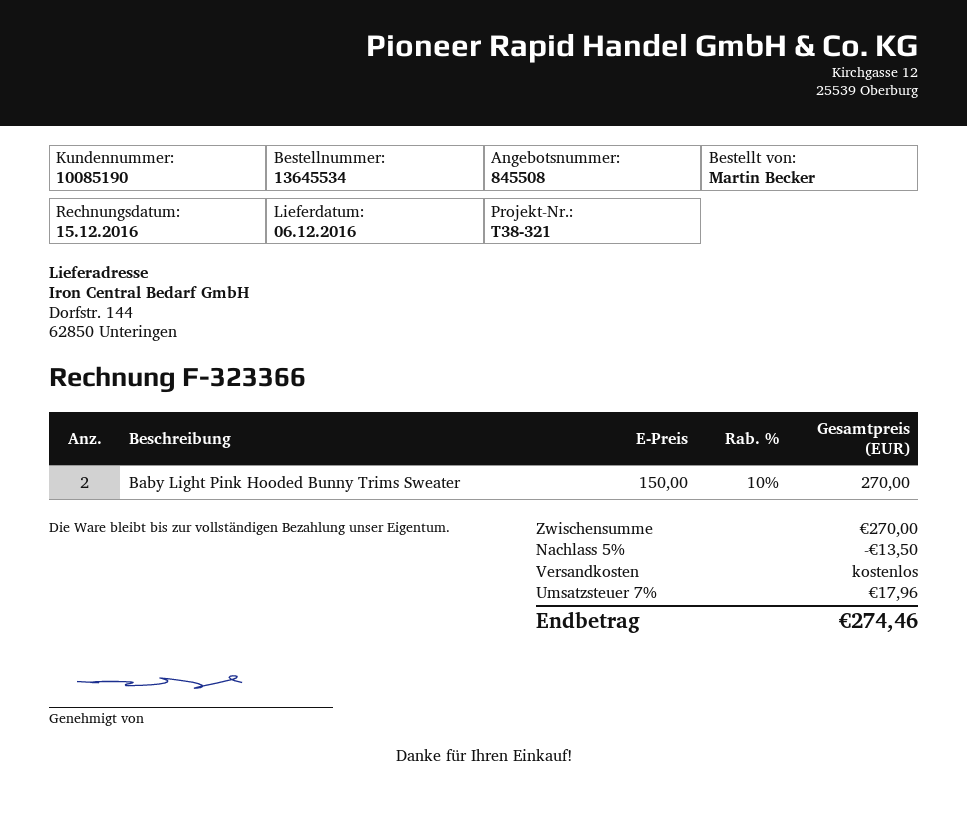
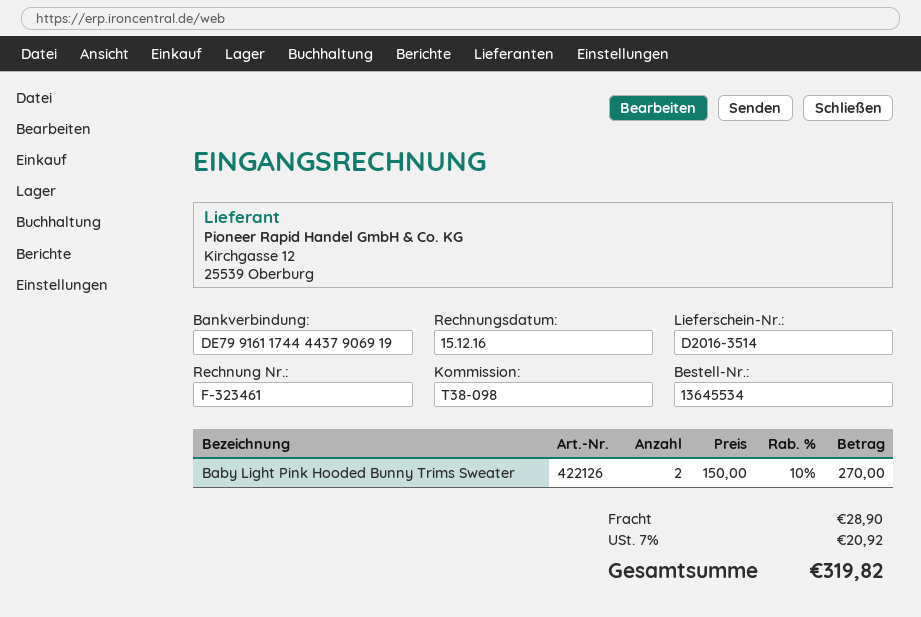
invoice number: F-323366 -> F-323461
reference: T38-321 -> T38-098
discount: 5% = 13.50 -> none
shipping: 0.00 -> 28.90
tax: 7% = 17.96 -> 7% = 20.92
total: 274.46 -> 319.82

